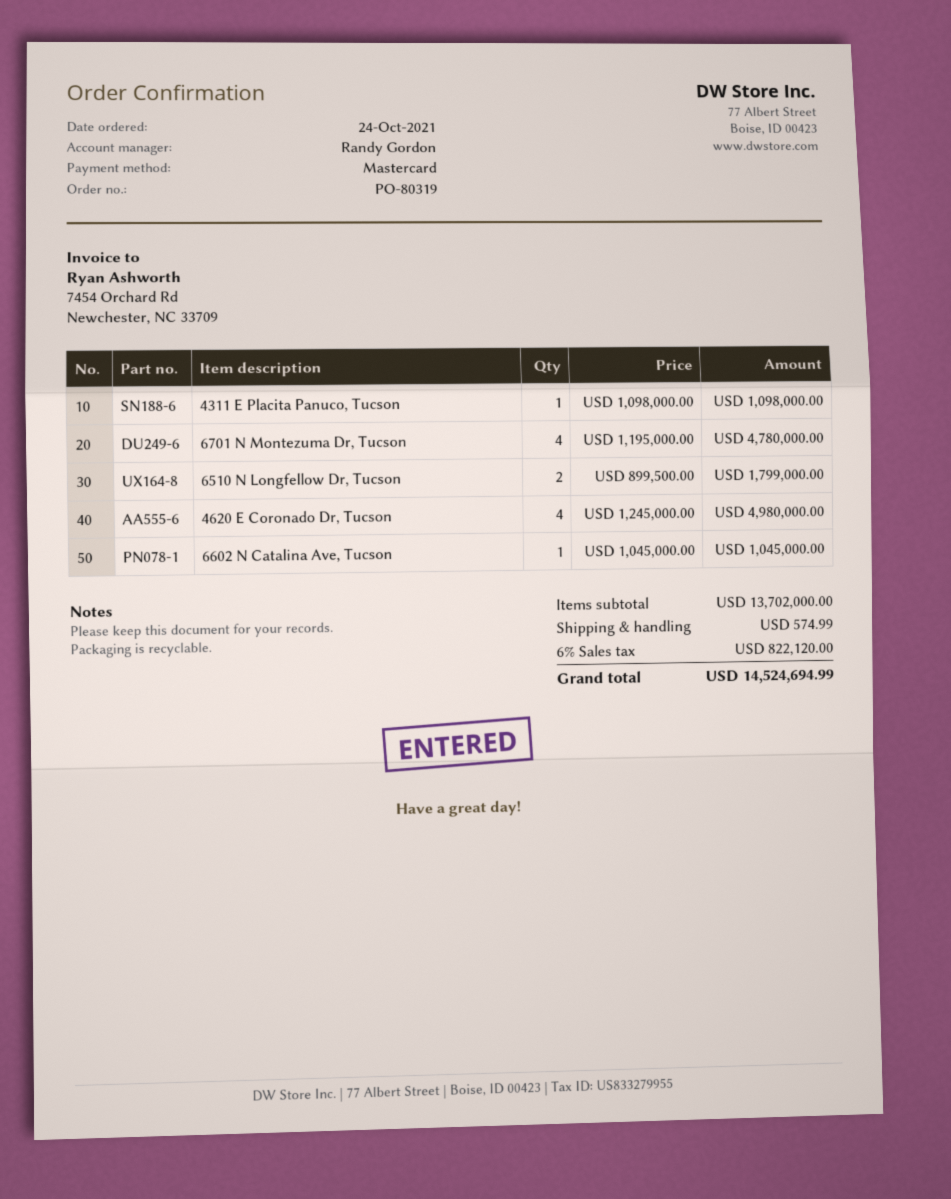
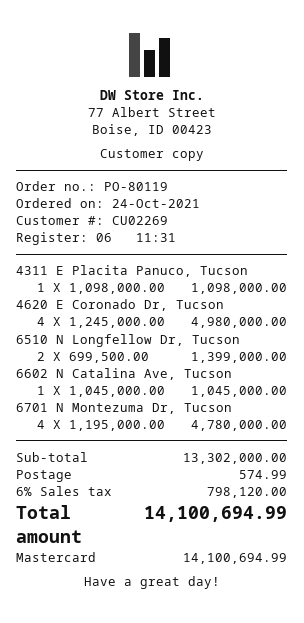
order number: PO-80319 -> PO-80119
6510 N Longfellow Dr, Tucson: 2 x 899500.00 = 1799000.00 -> 2 x 699500.00 = 1399000.00
subtotal: 13702000.00 -> 13302000.00
tax: 6% = 822120.00 -> 6% = 798120.00
total: 14524694.99 -> 14100694.99

